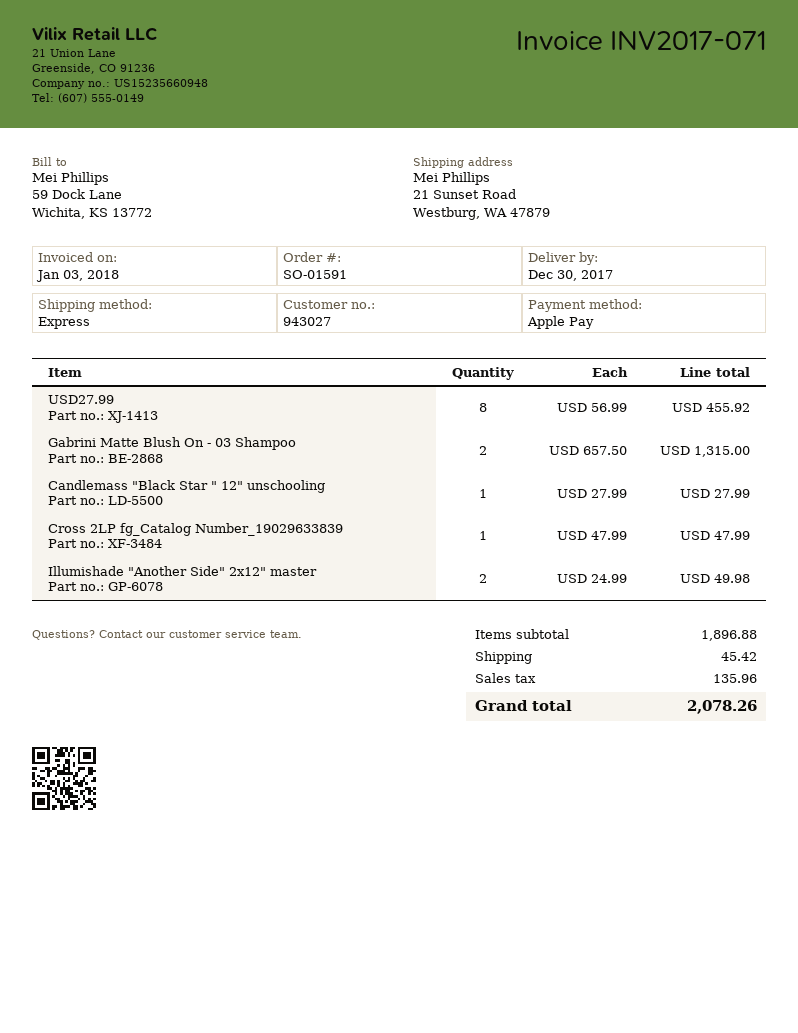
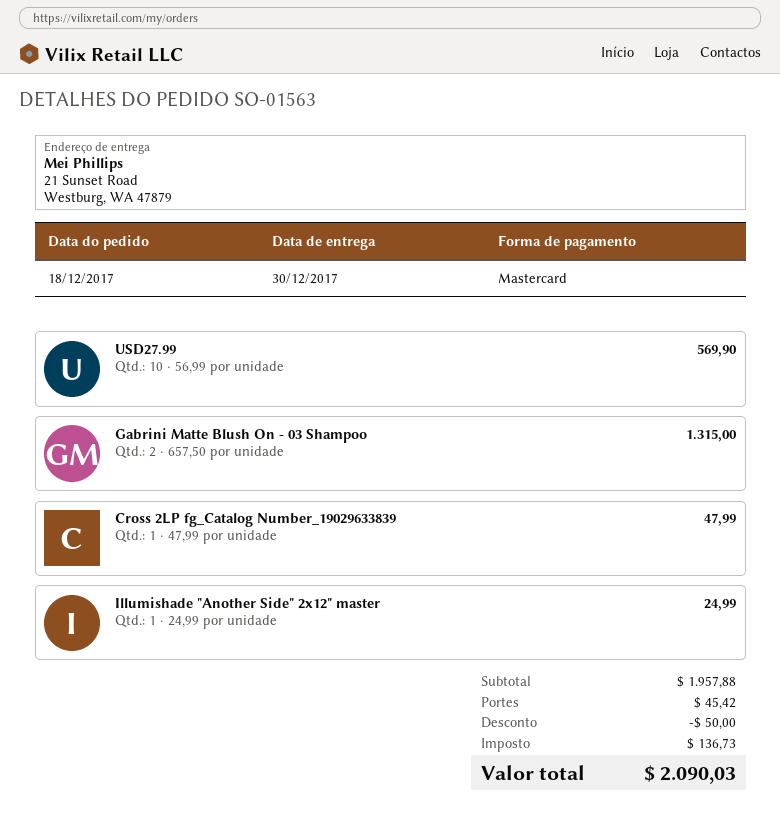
order number: SO-01591 -> SO-01563
payment method: Apple Pay -> Mastercard
USD27.99: 8 x 56.99 = 455.92 -> 10 x 56.99 = 569.90
Candlemass "Black Star " 12" unschooling: 1 x 27.99 = 27.99 -> none
Illumishade "Another Side" 2x12" master: 2 x 24.99 = 49.98 -> 1 x 24.99 = 24.99
subtotal: 1896.88 -> 1957.88
discount: none -> 50.00
tax: 135.96 -> 136.73
total: 2078.26 -> 2090.03

